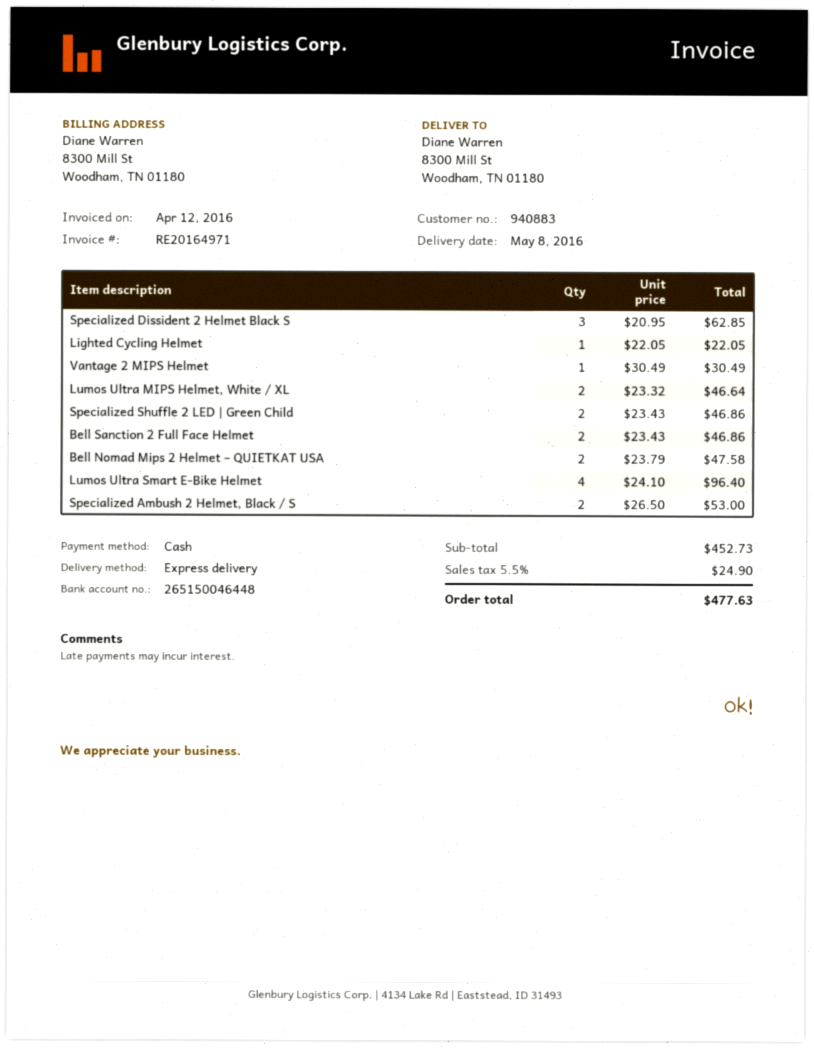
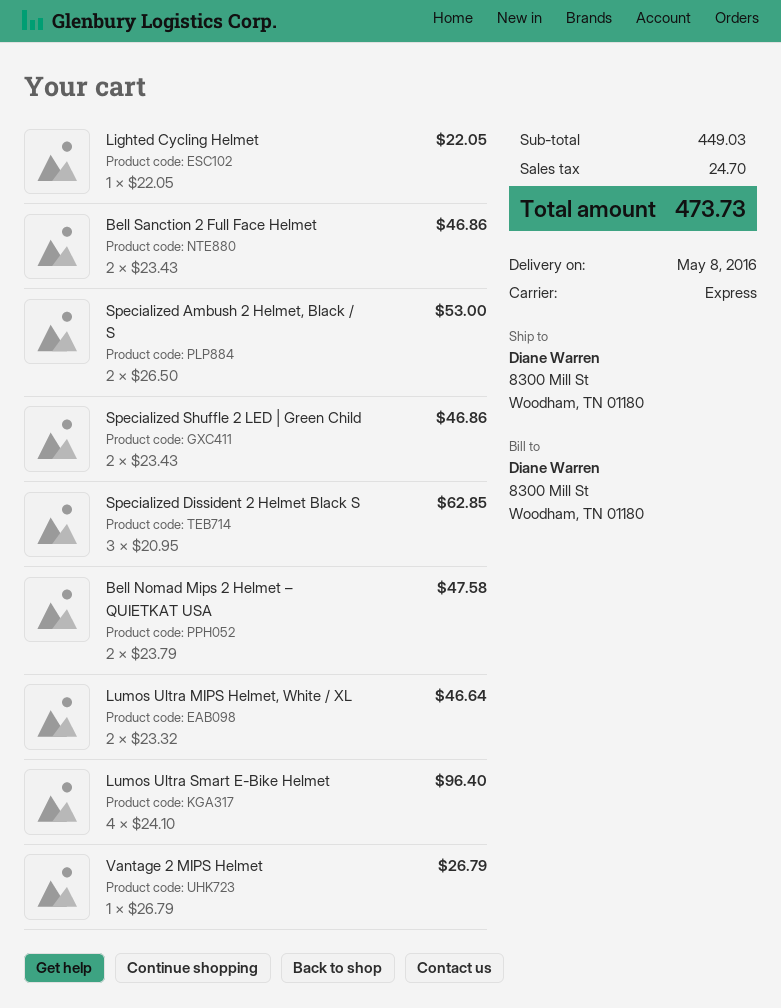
Vantage 2 MIPS Helmet: 1 x 30.49 = 30.49 -> 1 x 26.79 = 26.79
subtotal: 452.73 -> 449.03
tax: 24.90 -> 24.70
total: 477.63 -> 473.73

